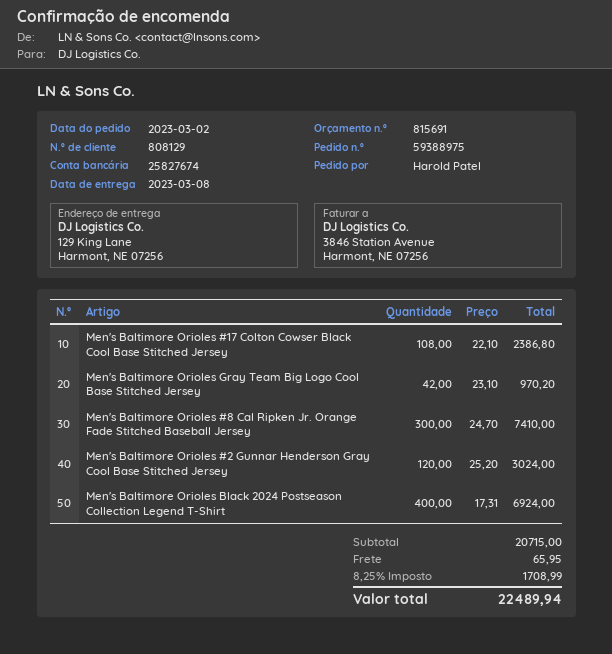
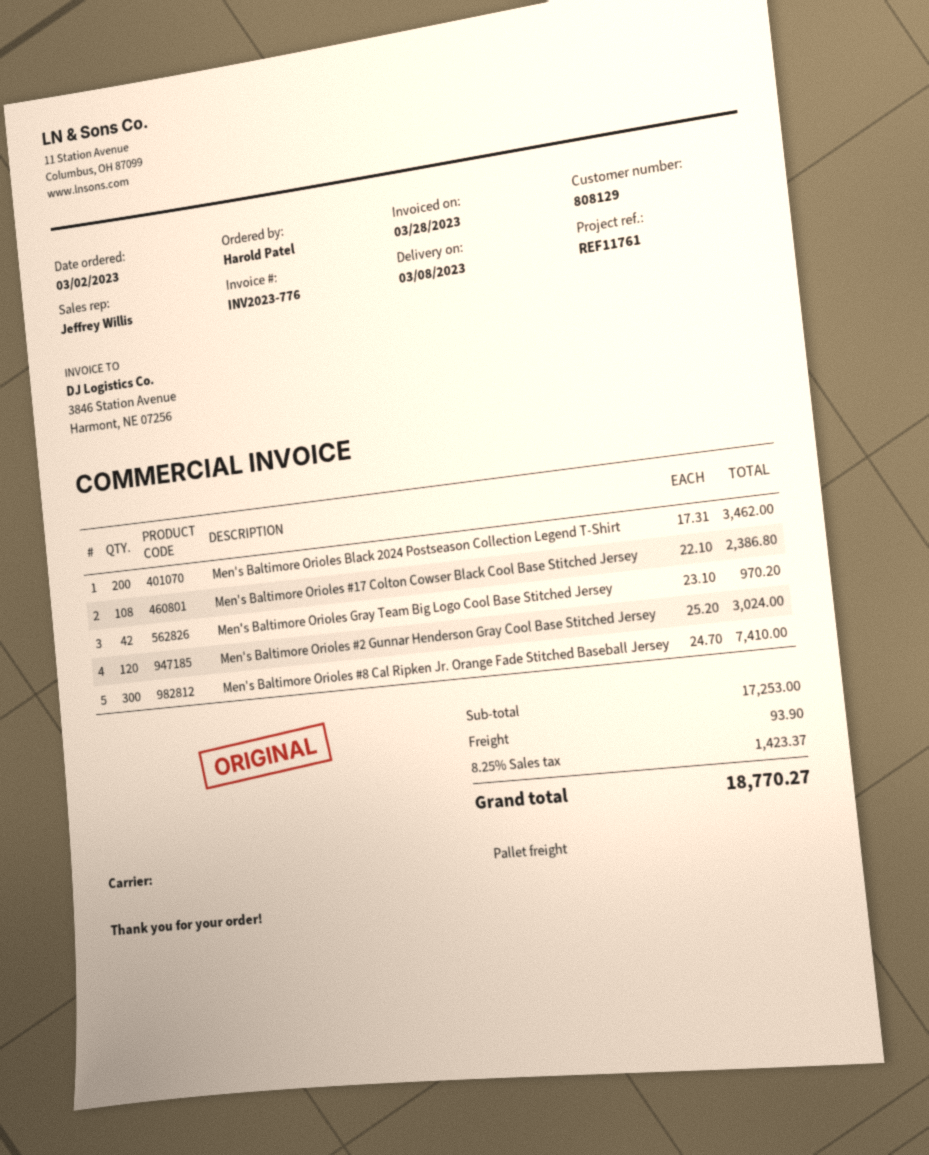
Men's Baltimore Orioles Black 2024 Postseason Collection Legend T-Shirt: 400 x 17.31 = 6924.00 -> 200 x 17.31 = 3462.00
subtotal: 20715.00 -> 17253.00
shipping: 65.95 -> 93.90
tax: 8.25% = 1708.99 -> 8.25% = 1423.37
total: 22489.94 -> 18770.27

